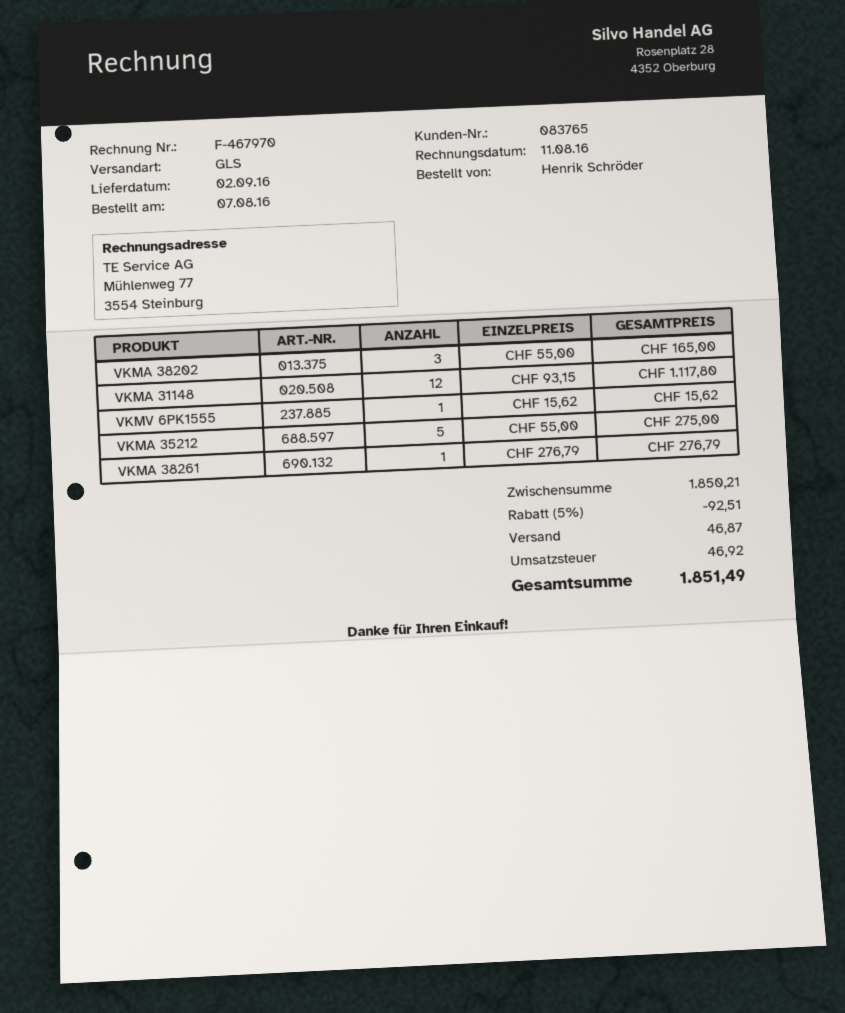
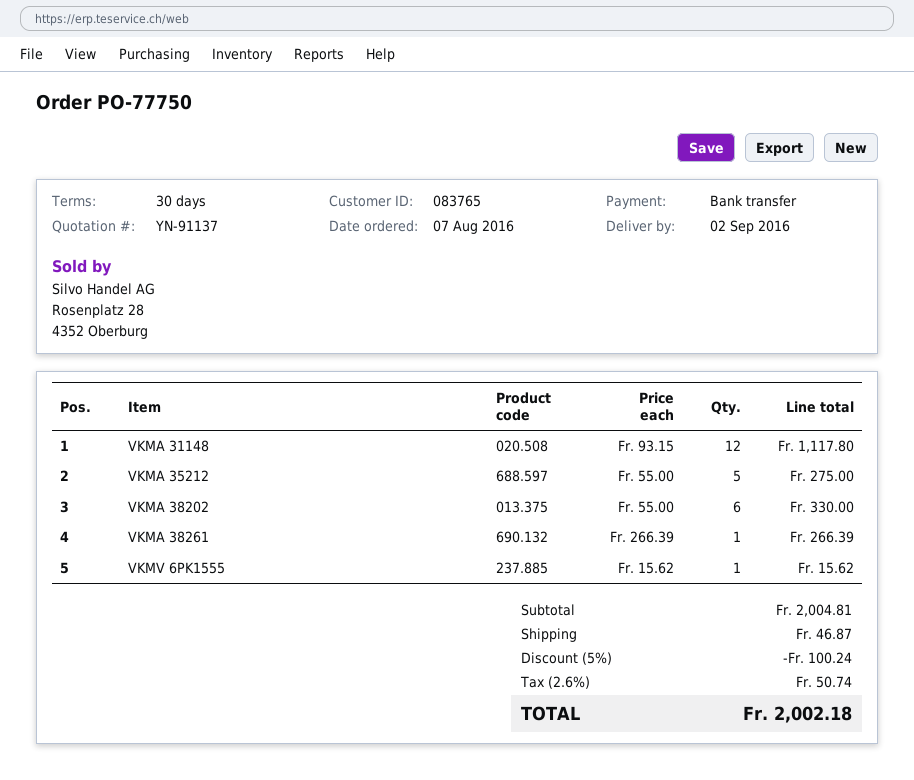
VKMA 38202: 3 x 55.00 = 165.00 -> 6 x 55.00 = 330.00
VKMA 38261: 1 x 276.79 = 276.79 -> 1 x 266.39 = 266.39
subtotal: 1850.21 -> 2004.81
discount: 5% = 92.51 -> 5% = 100.24
tax: 46.92 -> 50.74
total: 1851.49 -> 2002.18

